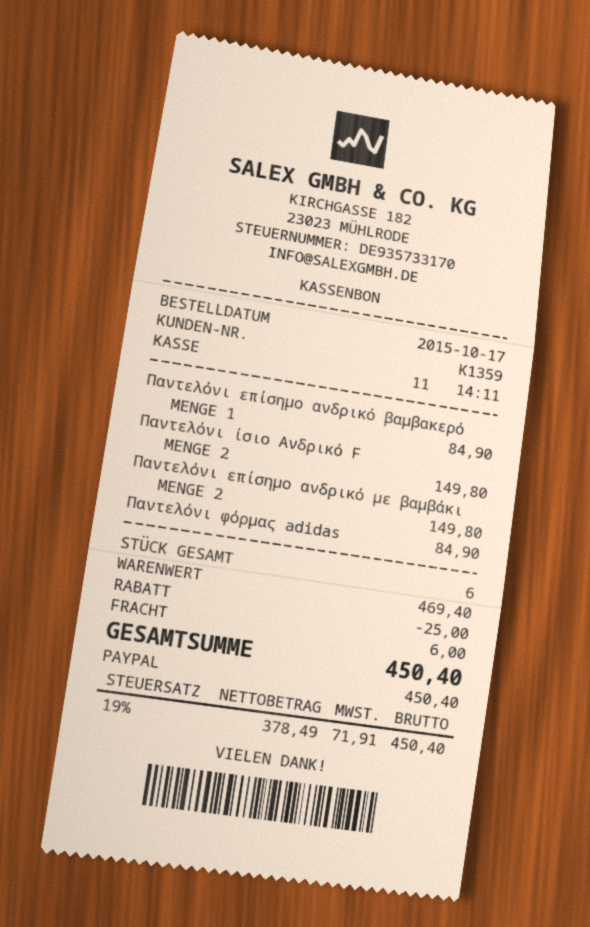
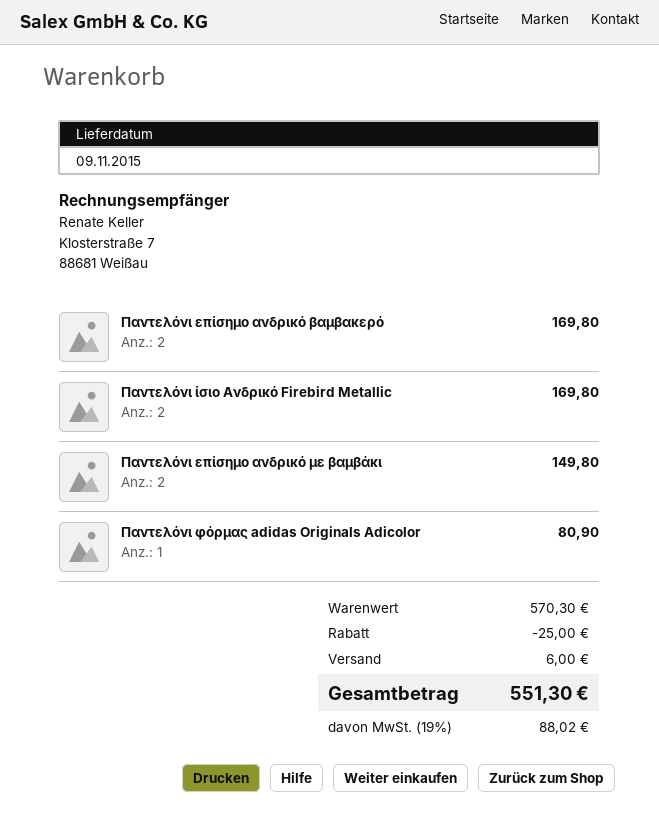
Παντελόνι επίσημο ανδρικό βαμβακερό: 1 for 84.90 -> 2 for 169.80
Παντελόνι ίσιο Ανδρικό F: 2 for 149.80 -> 2 for 169.80
Παντελόνι φόρμας adidas: 1 for 84.90 -> 1 for 80.90
subtotal: 469.40 -> 570.30
tax: 19% = 71.91 -> 19% = 88.02
total: 450.40 -> 551.30

